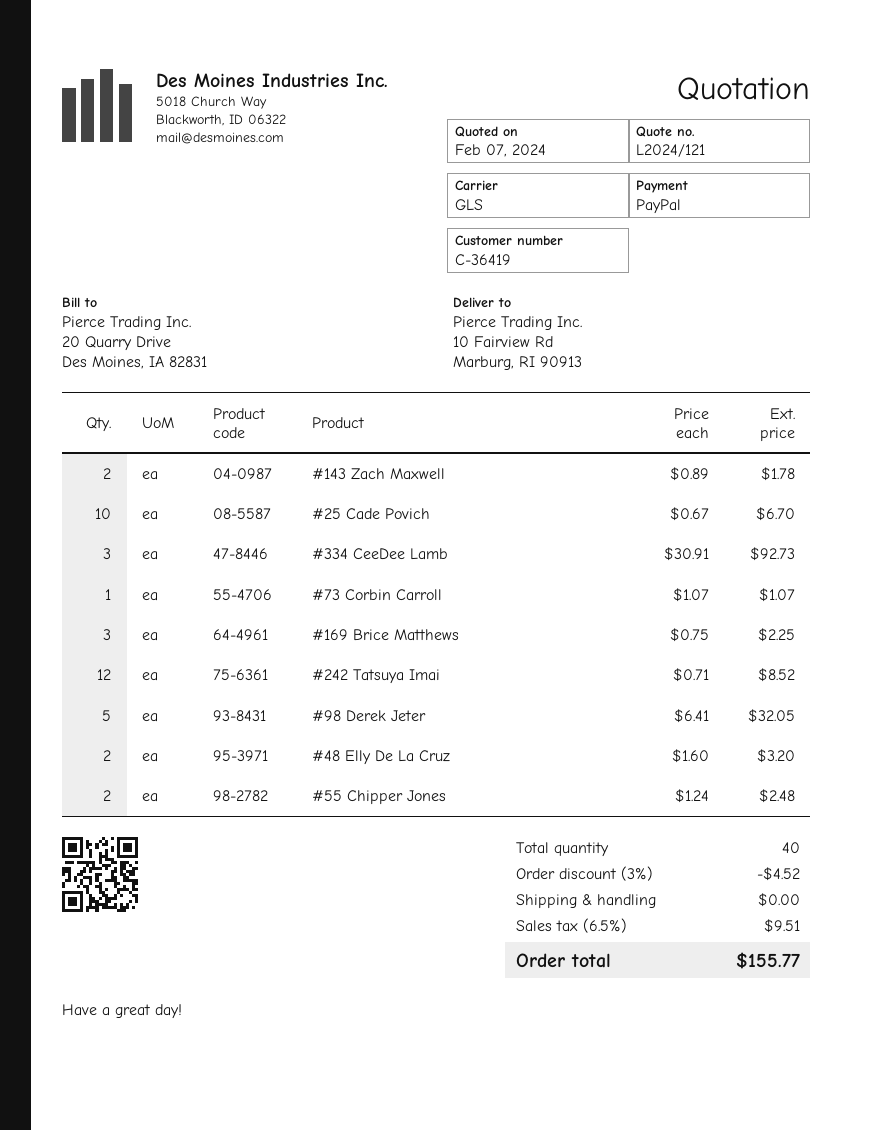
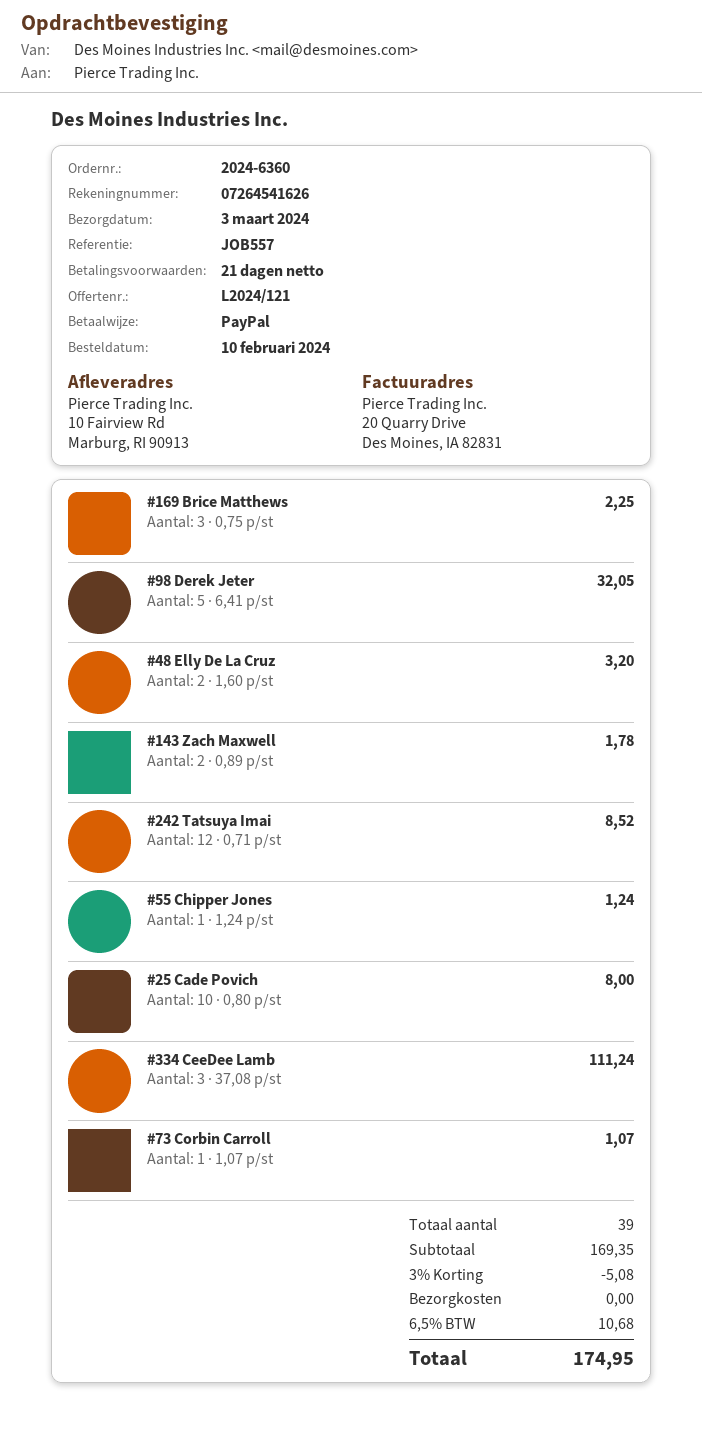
#25 Cade Povich: 10 x 0.67 = 6.70 -> 10 x 0.80 = 8.00
#334 CeeDee Lamb: 3 x 30.91 = 92.73 -> 3 x 37.08 = 111.24
#55 Chipper Jones: 2 x 1.24 = 2.48 -> 1 x 1.24 = 1.24
total quantity: 40 -> 39
discount: 3% = 4.52 -> 3% = 5.08
tax: 6.5% = 9.51 -> 6.5% = 10.68
total: 155.77 -> 174.95

